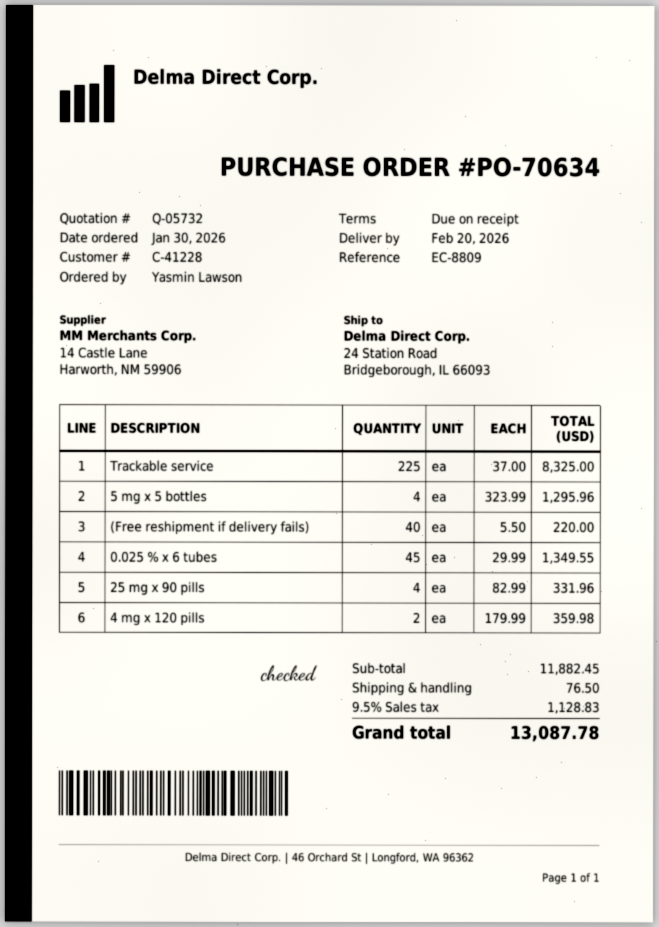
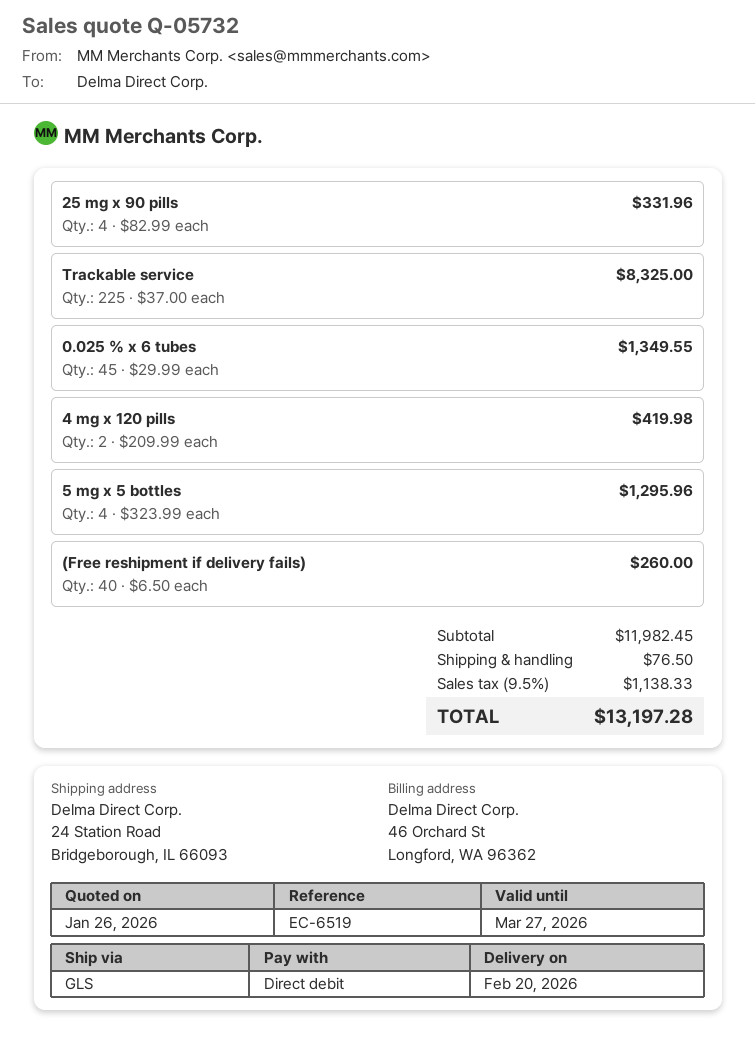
reference: EC-8809 -> EC-6519
(Free reshipment if delivery fails): 40 x 5.50 = 220.00 -> 40 x 6.50 = 260.00
4 mg x 120 pills: 2 x 179.99 = 359.98 -> 2 x 209.99 = 419.98
subtotal: 11882.45 -> 11982.45
tax: 9.5% = 1128.83 -> 9.5% = 1138.33
total: 13087.78 -> 13197.28

